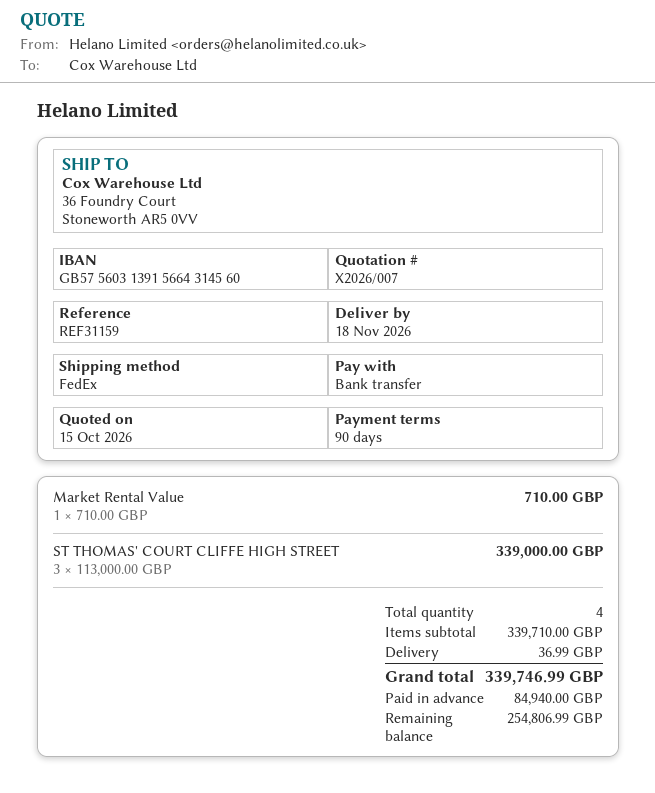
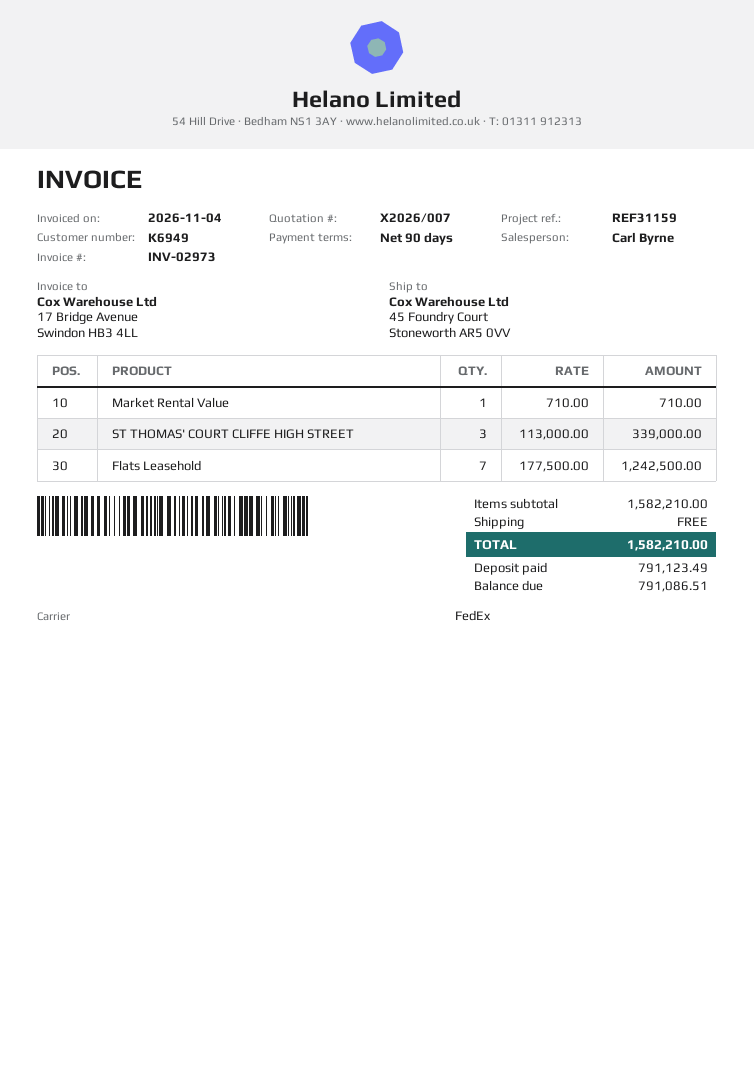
ship to: 36 Foundry Court, Stoneworth AR5 0VV -> 45 Foundry Court, Stoneworth AR5 0VV
Flats Leasehold: none -> 7 x 177500.00 = 1242500.00
subtotal: 339710.00 -> 1582210.00
shipping: 36.99 -> 0.00
total: 339746.99 -> 1582210.00
deposit: 84940.00 -> 791123.49
balance: 254806.99 -> 791086.51

